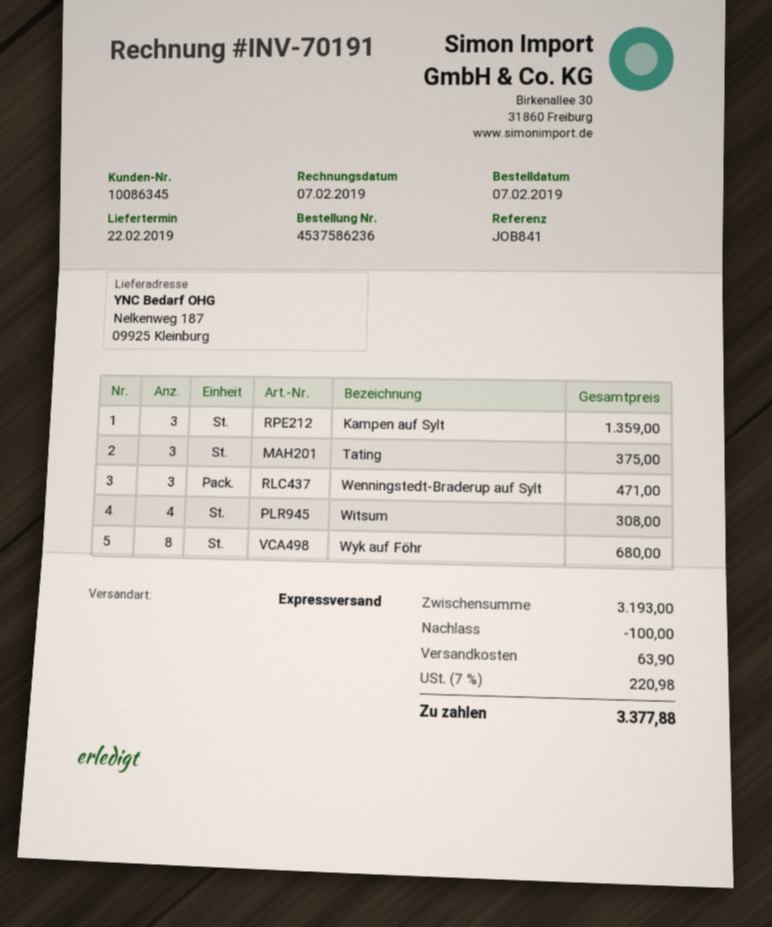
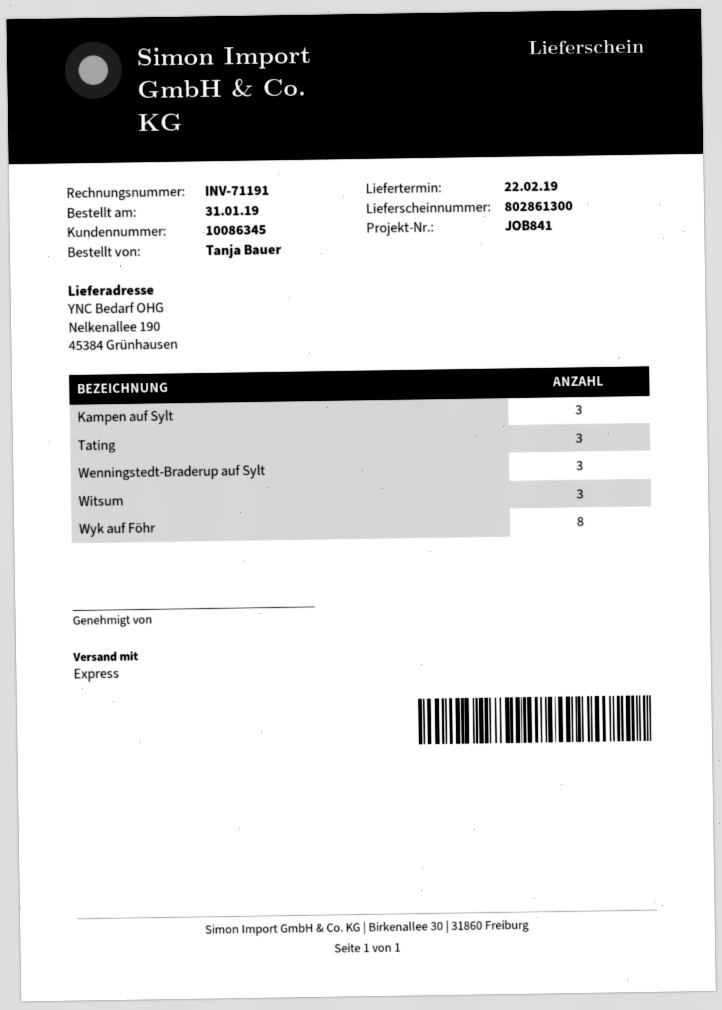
order date: 2019-02-07 -> 2019-01-31
invoice number: INV-70191 -> INV-71191
ship to: Nelkenweg 187, 09925 Kleinburg -> Nelkenallee 190, 45384 Grünhausen
Witsum: 4 -> 3

